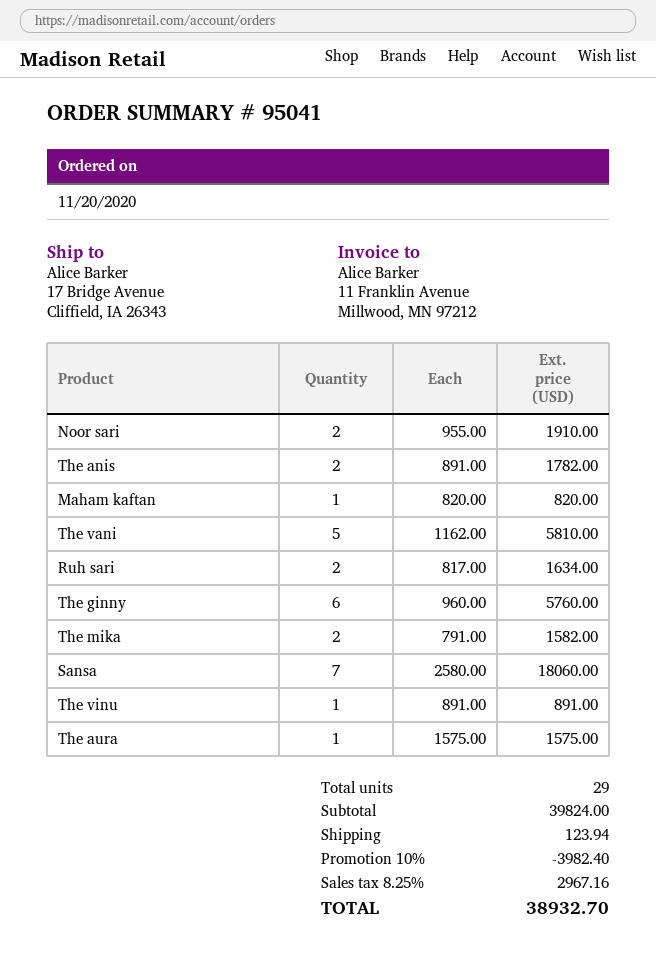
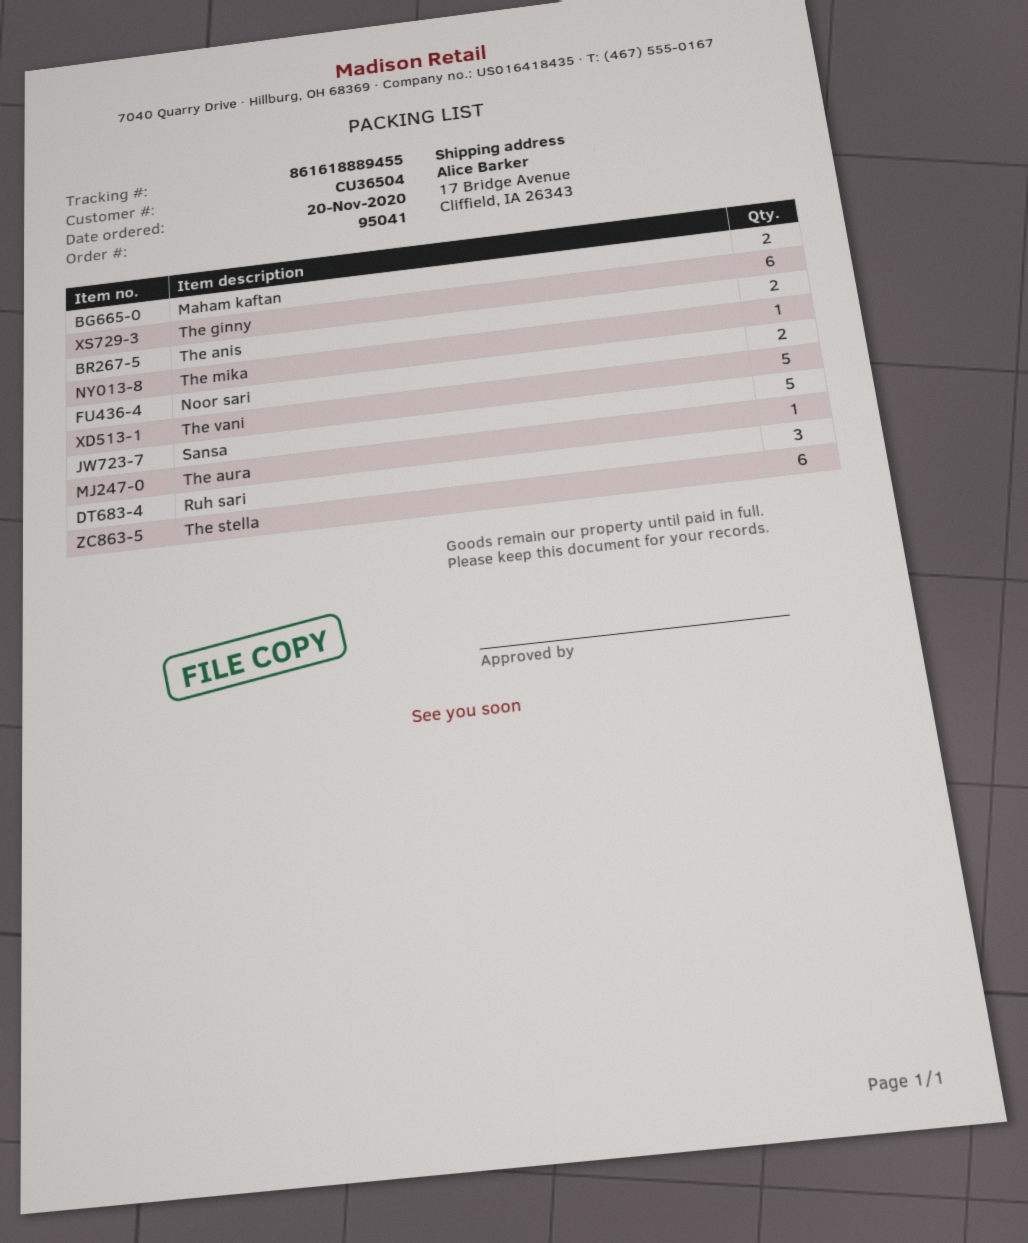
Maham kaftan: 1 -> 2
Ruh sari: 2 -> 3
The mika: 2 -> 1
Sansa: 7 -> 5
The vinu: 1 -> none
The stella: none -> 6

